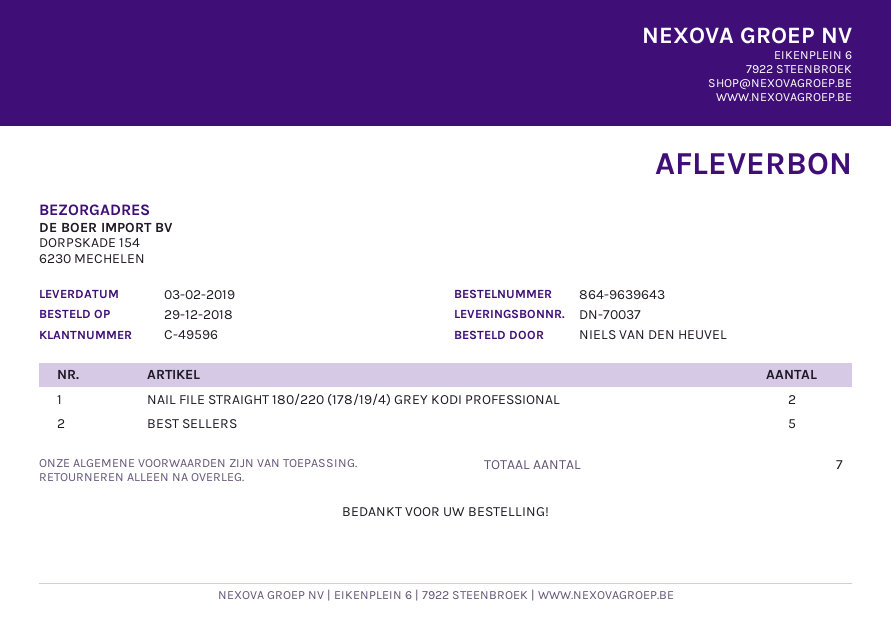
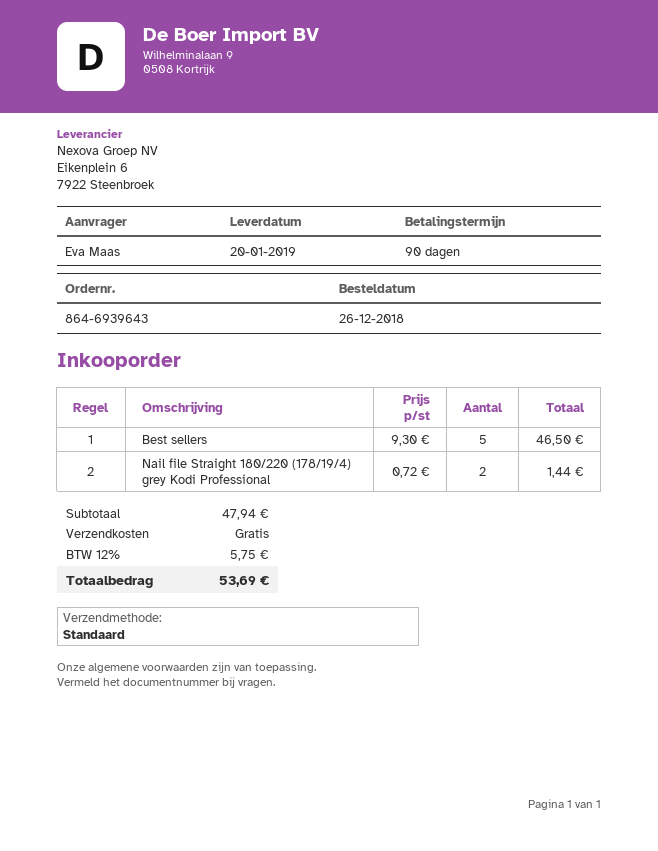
order number: 864-9639643 -> 864-6939643
order date: 2018-12-29 -> 2018-12-26
delivery date: 2019-02-03 -> 2019-01-20
ordered by: NIELS VAN DEN HEUVEL -> Eva Maas

